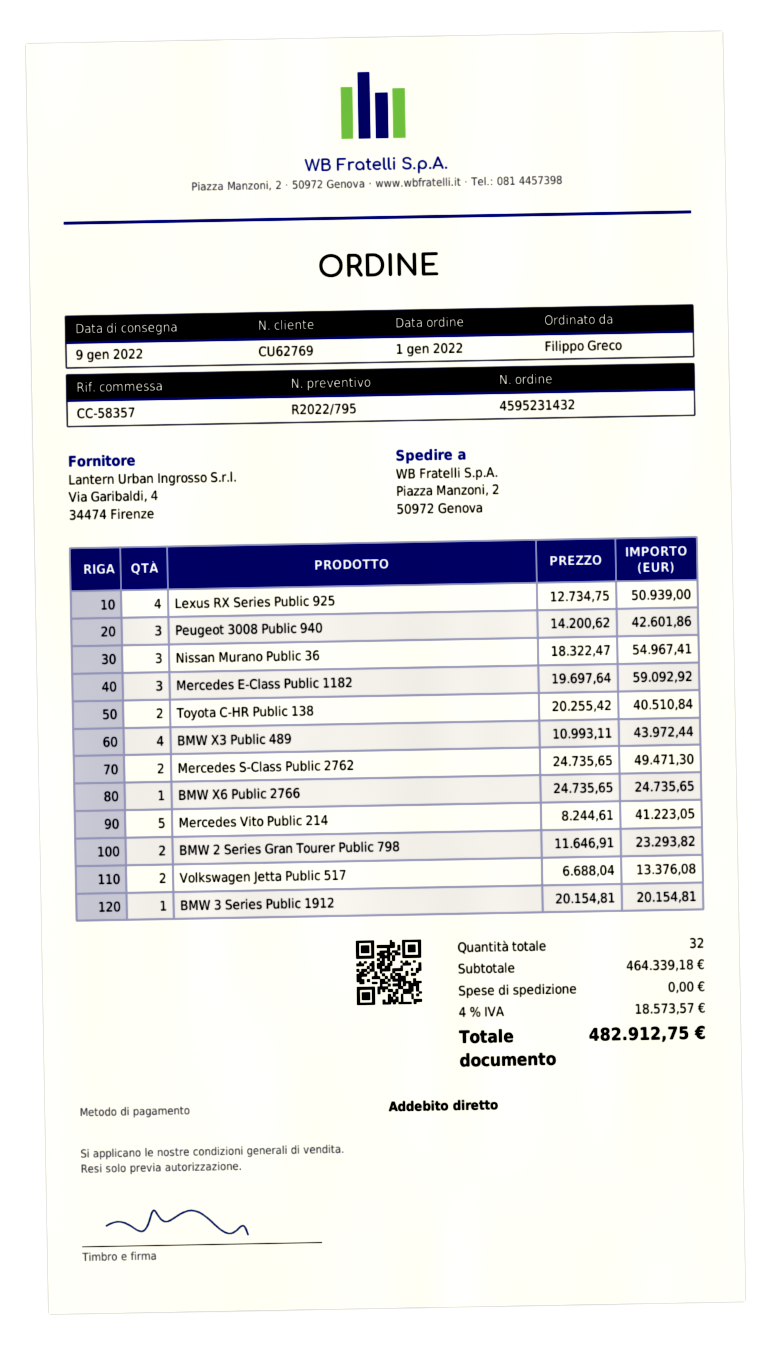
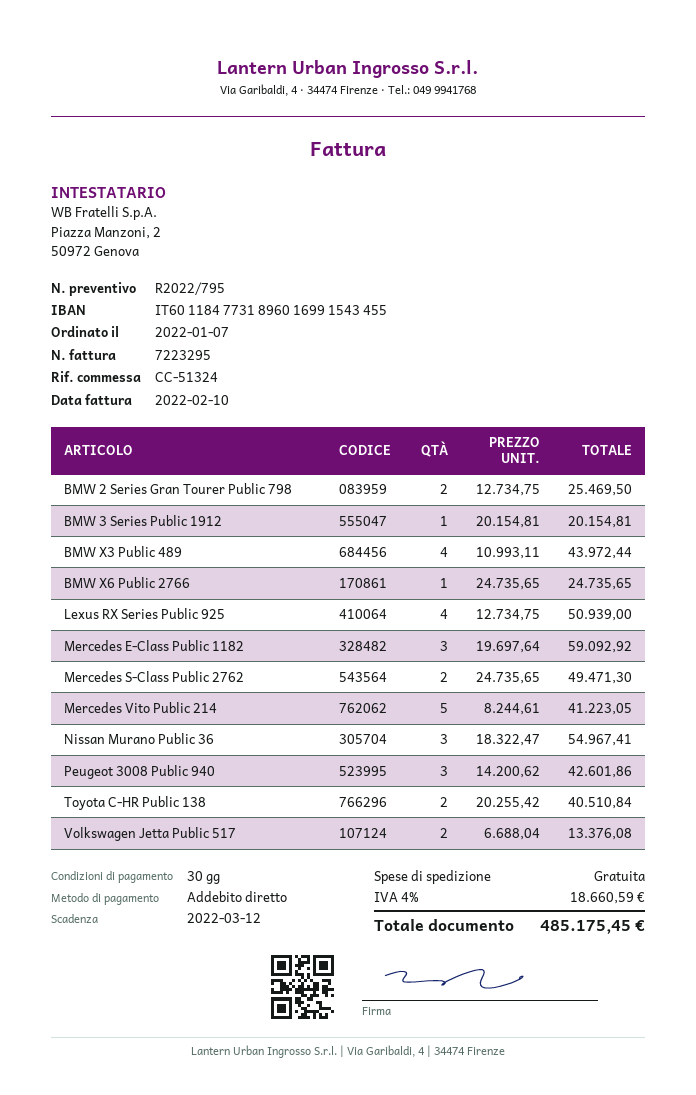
order date: 2022-01-01 -> 2022-01-07
reference: CC-58357 -> CC-51324
BMW 2 Series Gran Tourer Public 798: 2 x 11646.91 = 23293.82 -> 2 x 12734.75 = 25469.50
tax: 4% = 18573.57 -> 4% = 18660.59
total: 482912.75 -> 485175.45

